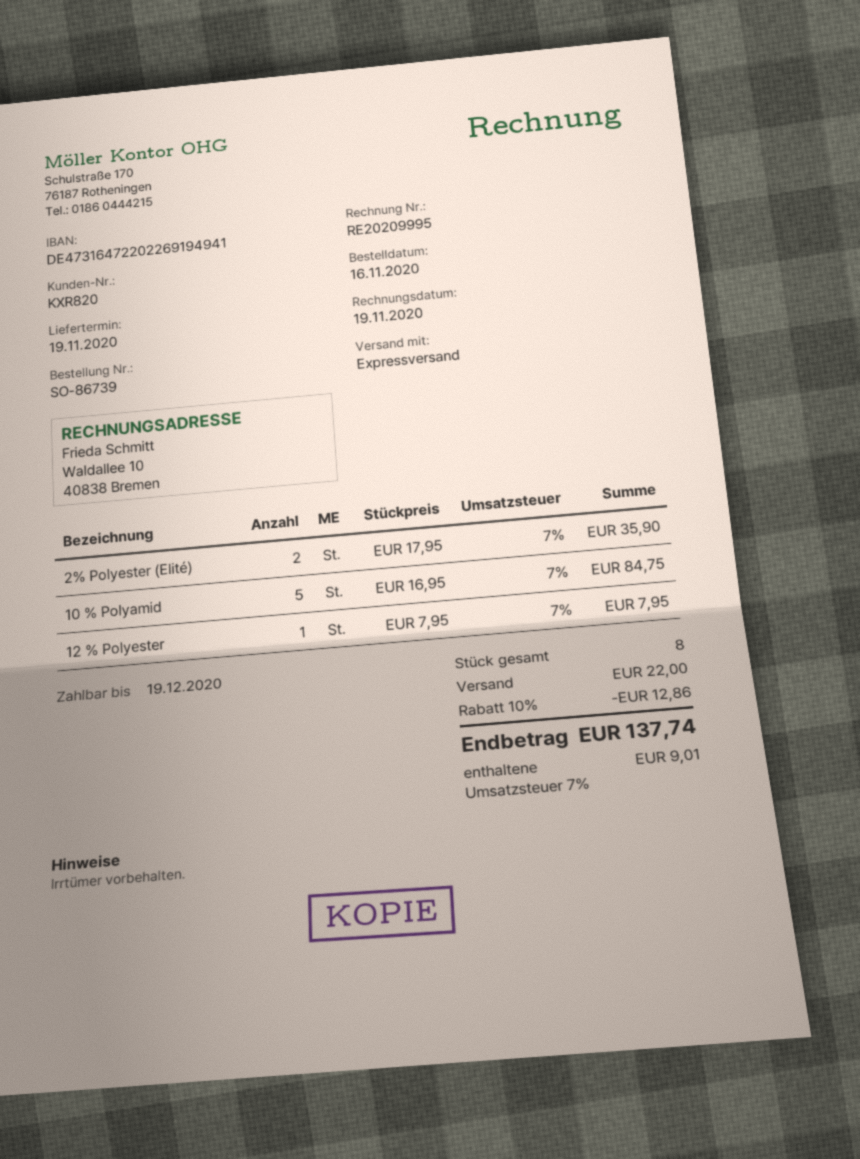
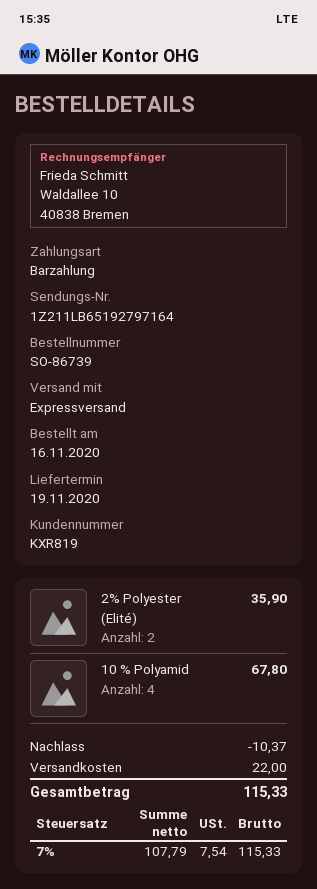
customer number: KXR820 -> KXR819
10 % Polyamid: 5 for 84.75 -> 4 for 67.80
12 % Polyester: 1 for 7.95 -> none
discount: 12.86 -> 10.37
tax: 7% = 9.01 -> 7% = 7.54
total: 137.74 -> 115.33

